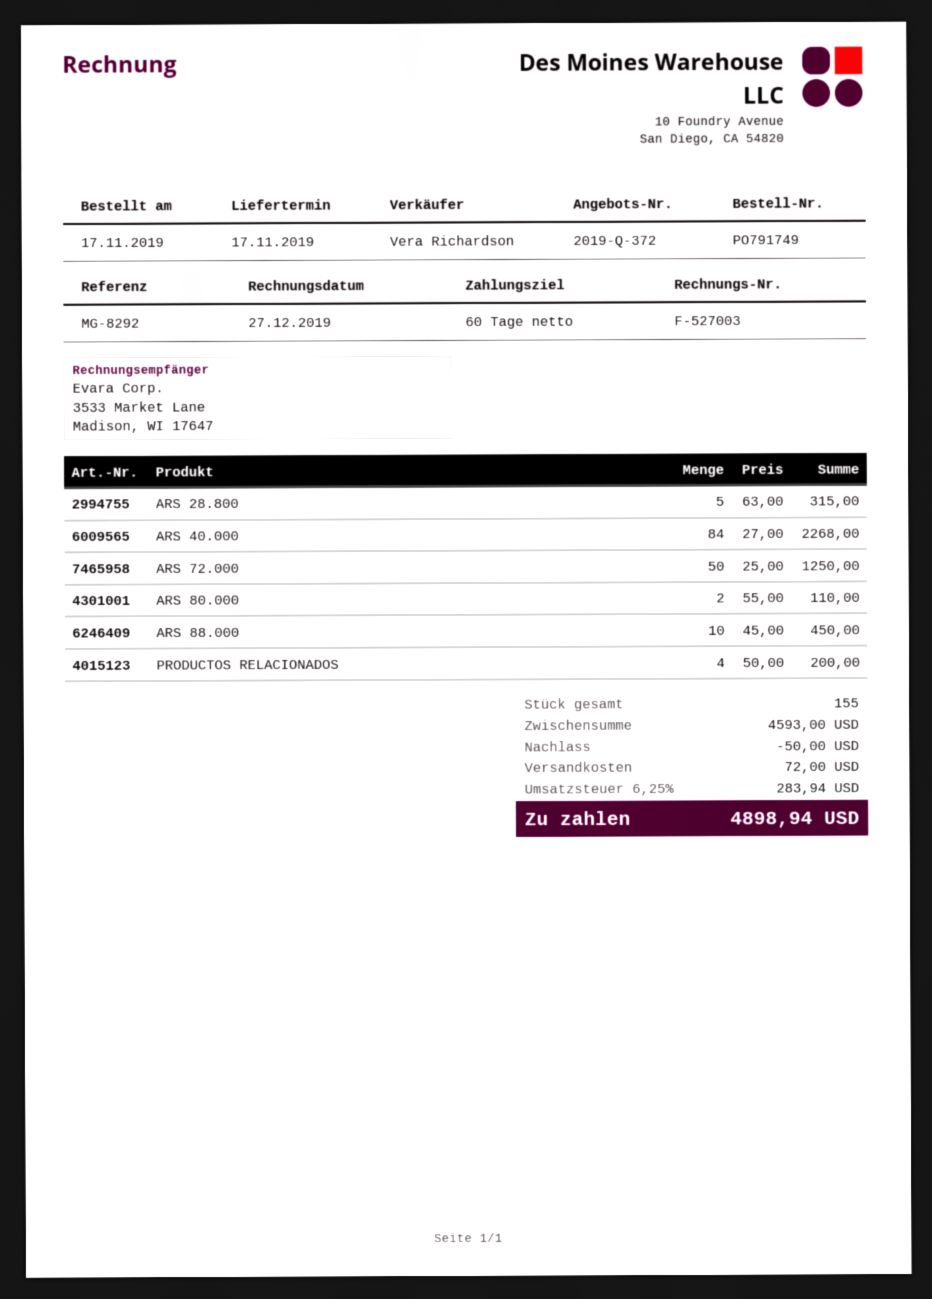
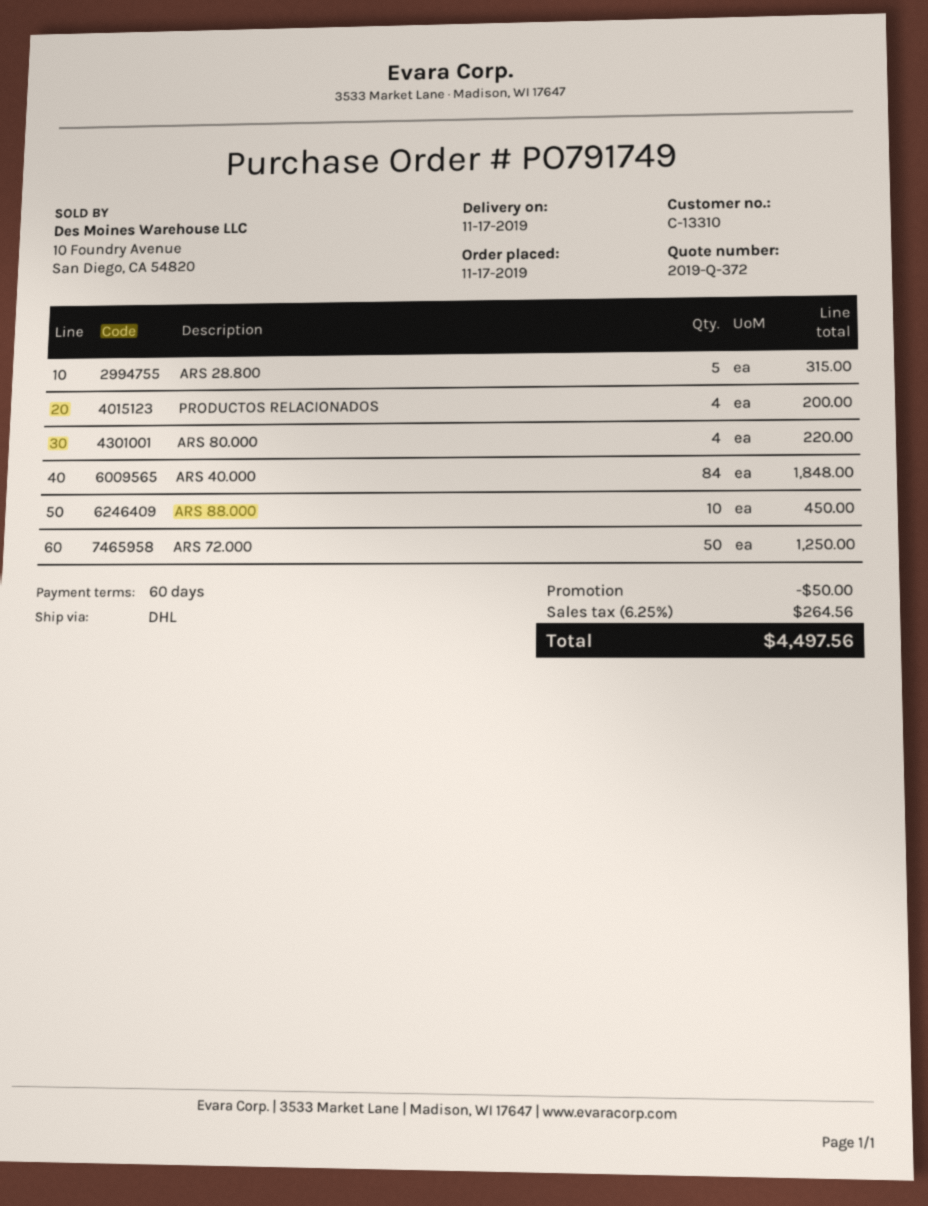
ARS 40.000: 84 for 2268.00 -> 84 for 1848.00
ARS 80.000: 2 for 110.00 -> 4 for 220.00
shipping: 72.00 -> none
tax: 6.25% = 283.94 -> 6.25% = 264.56
total: 4898.94 -> 4497.56

